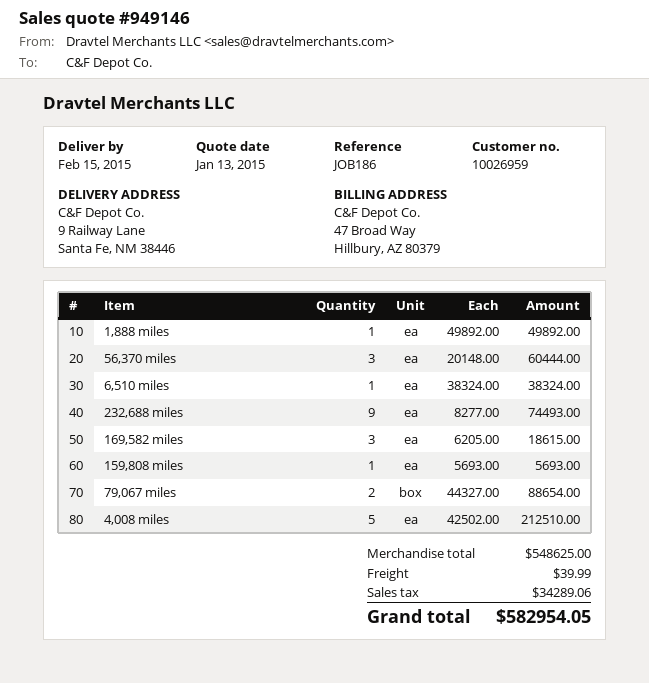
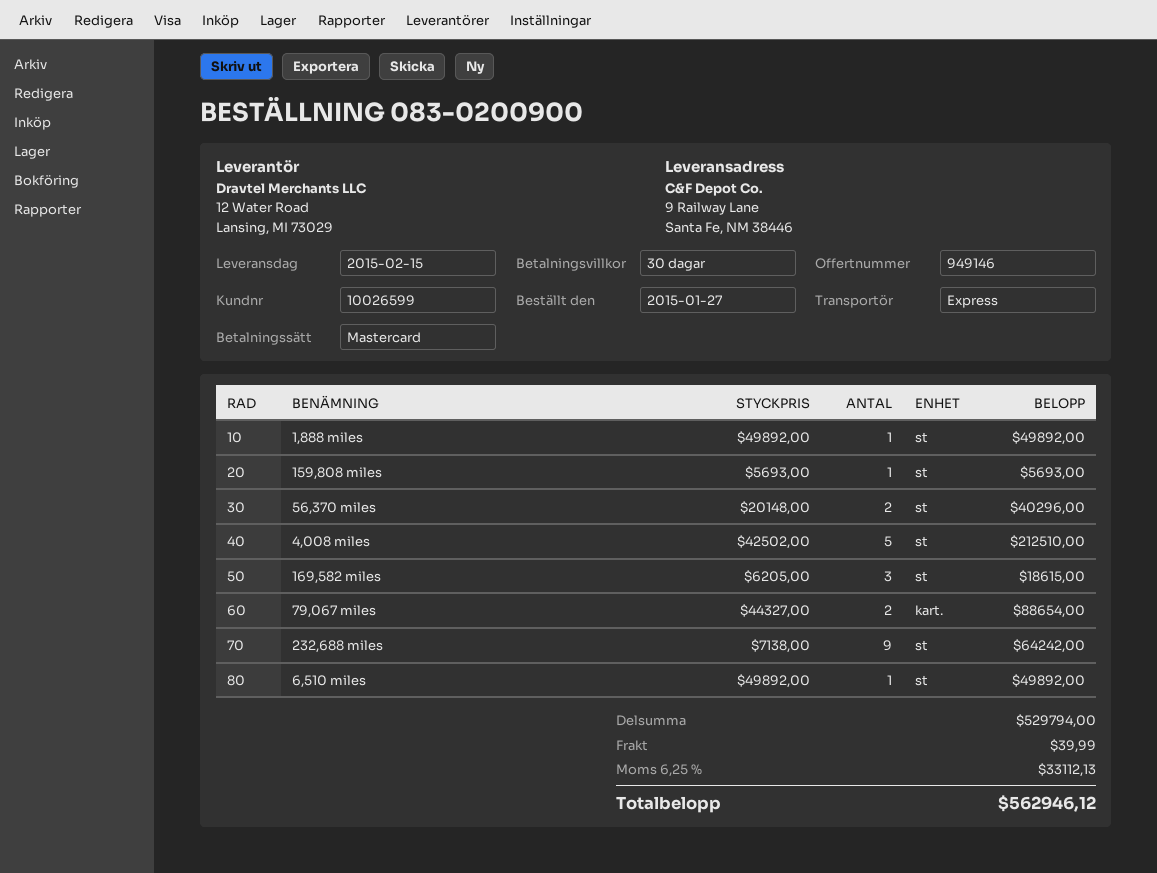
customer number: 10026959 -> 10026599
56,370 miles: 3 x 20148.00 = 60444.00 -> 2 x 20148.00 = 40296.00
6,510 miles: 1 x 38324.00 = 38324.00 -> 1 x 49892.00 = 49892.00
232,688 miles: 9 x 8277.00 = 74493.00 -> 9 x 7138.00 = 64242.00
subtotal: 548625.00 -> 529794.00
tax: 34289.06 -> 33112.13
total: 582954.05 -> 562946.12

